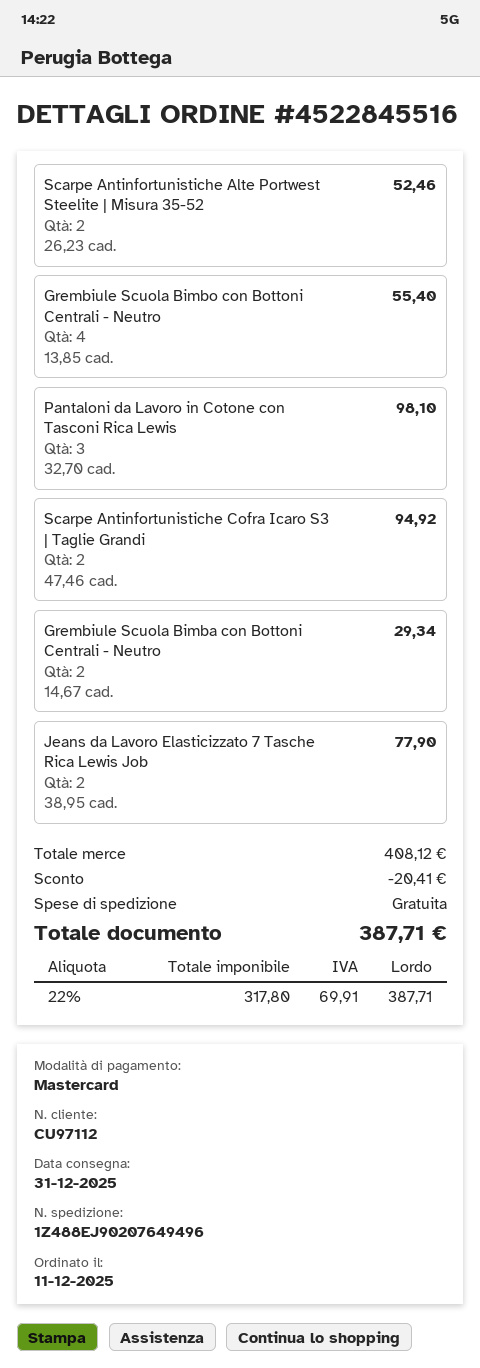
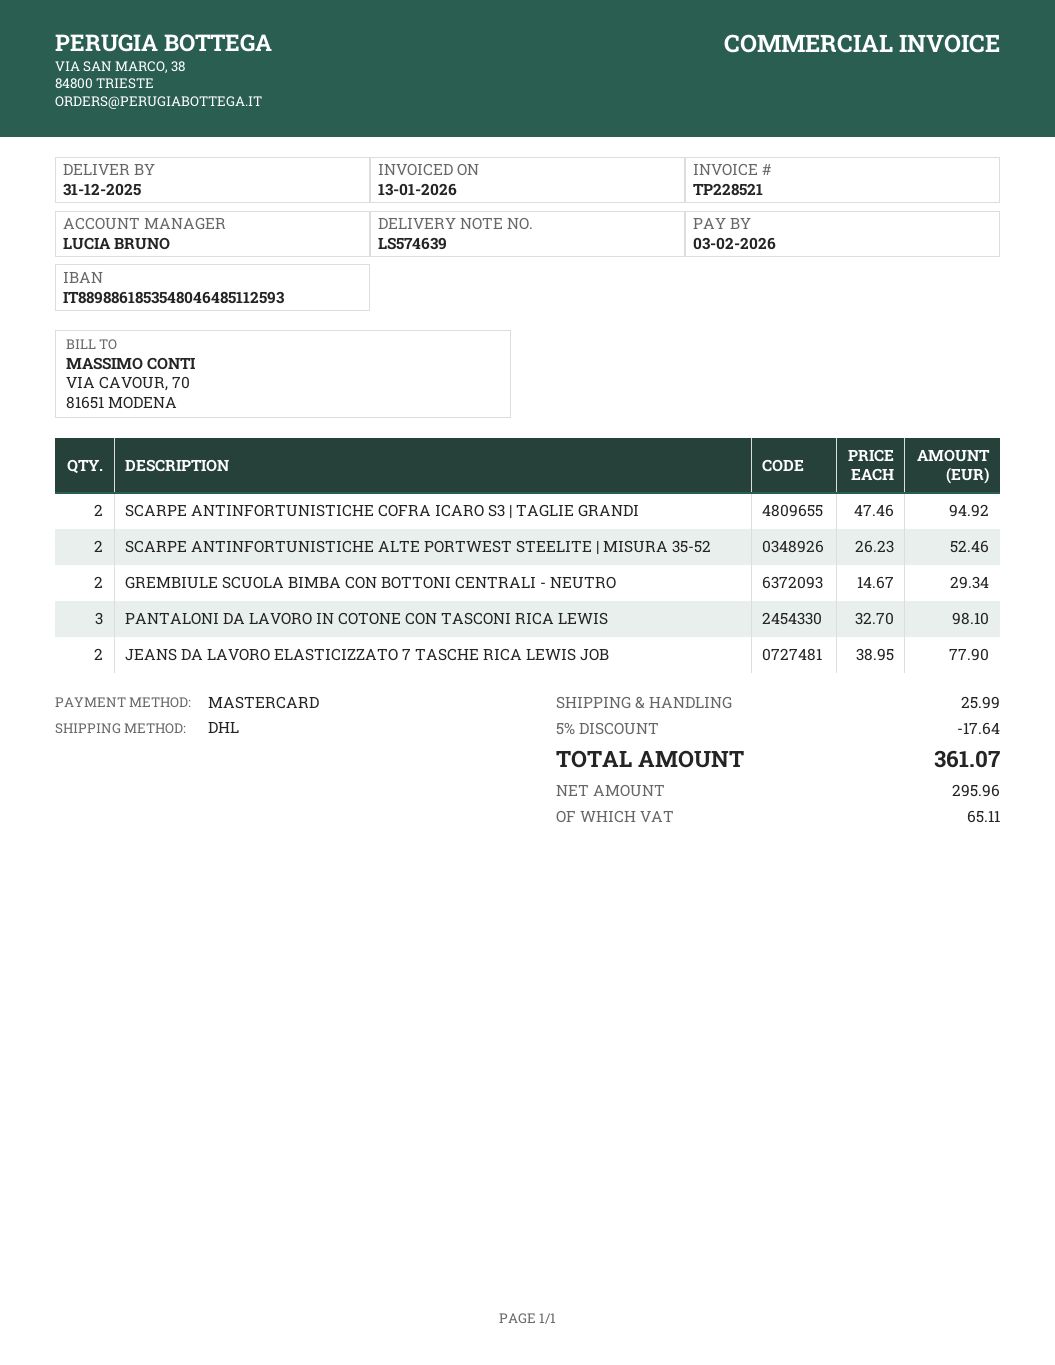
Grembiule Scuola Bimbo con Bottoni Centrali - Neutro: 4 x 13.85 = 55.40 -> none
discount: 20.41 -> 17.64
shipping: 0.00 -> 25.99
net: 317.80 -> 295.96
tax: 69.91 -> 65.11
total: 387.71 -> 361.07

